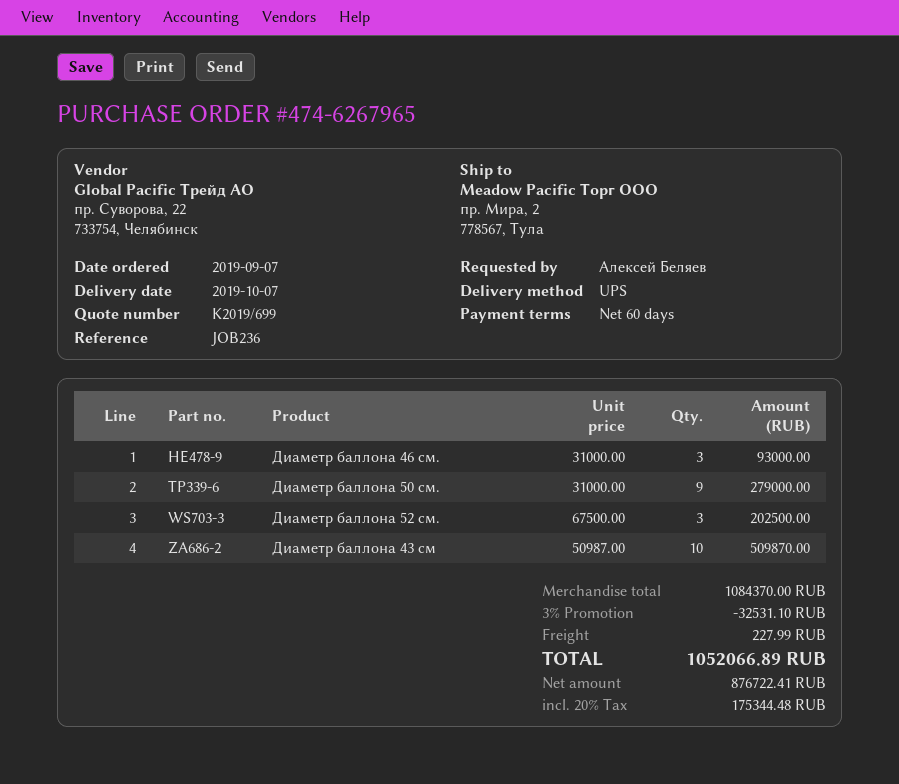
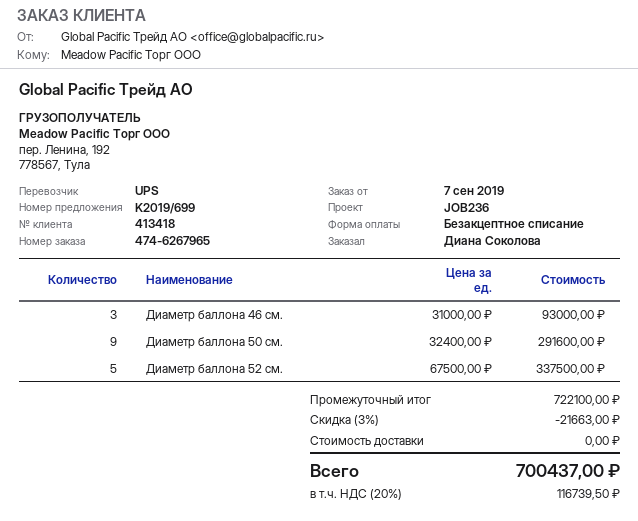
ordered by: Алексей Беляев -> Диана Соколова
ship to: пр. Мира, 2, 778567, Тула -> пер. Ленина, 192, 778567, Тула
Диаметр баллона 50 см.: 9 x 31000.00 = 279000.00 -> 9 x 32400.00 = 291600.00
Диаметр баллона 52 см.: 3 x 67500.00 = 202500.00 -> 5 x 67500.00 = 337500.00
Диаметр баллона 43 см: 10 x 50987.00 = 509870.00 -> none
subtotal: 1084370.00 -> 722100.00
discount: 3% = 32531.10 -> 3% = 21663.00
shipping: 227.99 -> 0.00
tax: 20% = 175344.48 -> 20% = 116739.50
total: 1052066.89 -> 700437.00

